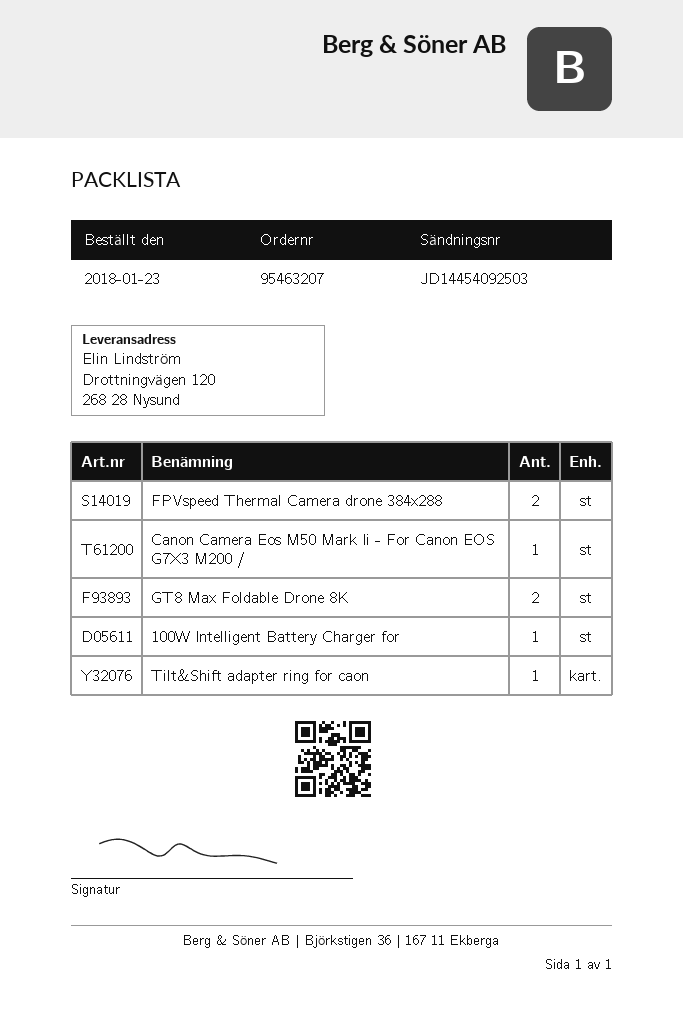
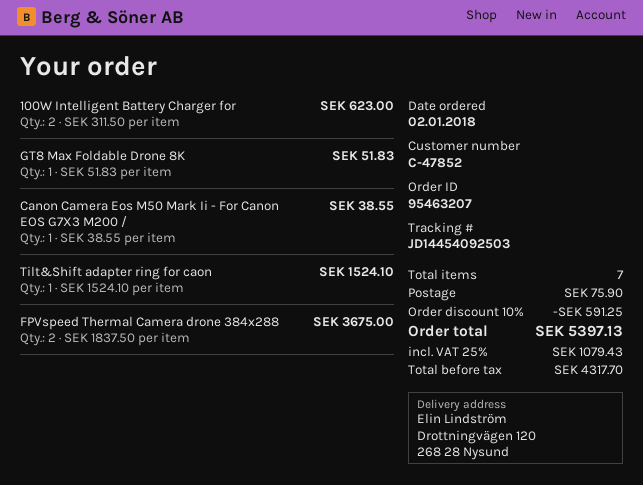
order date: 2018-01-23 -> 2018-01-02
GT8 Max Foldable Drone 8K: 2 -> 1
100W Intelligent Battery Charger for: 1 -> 2

